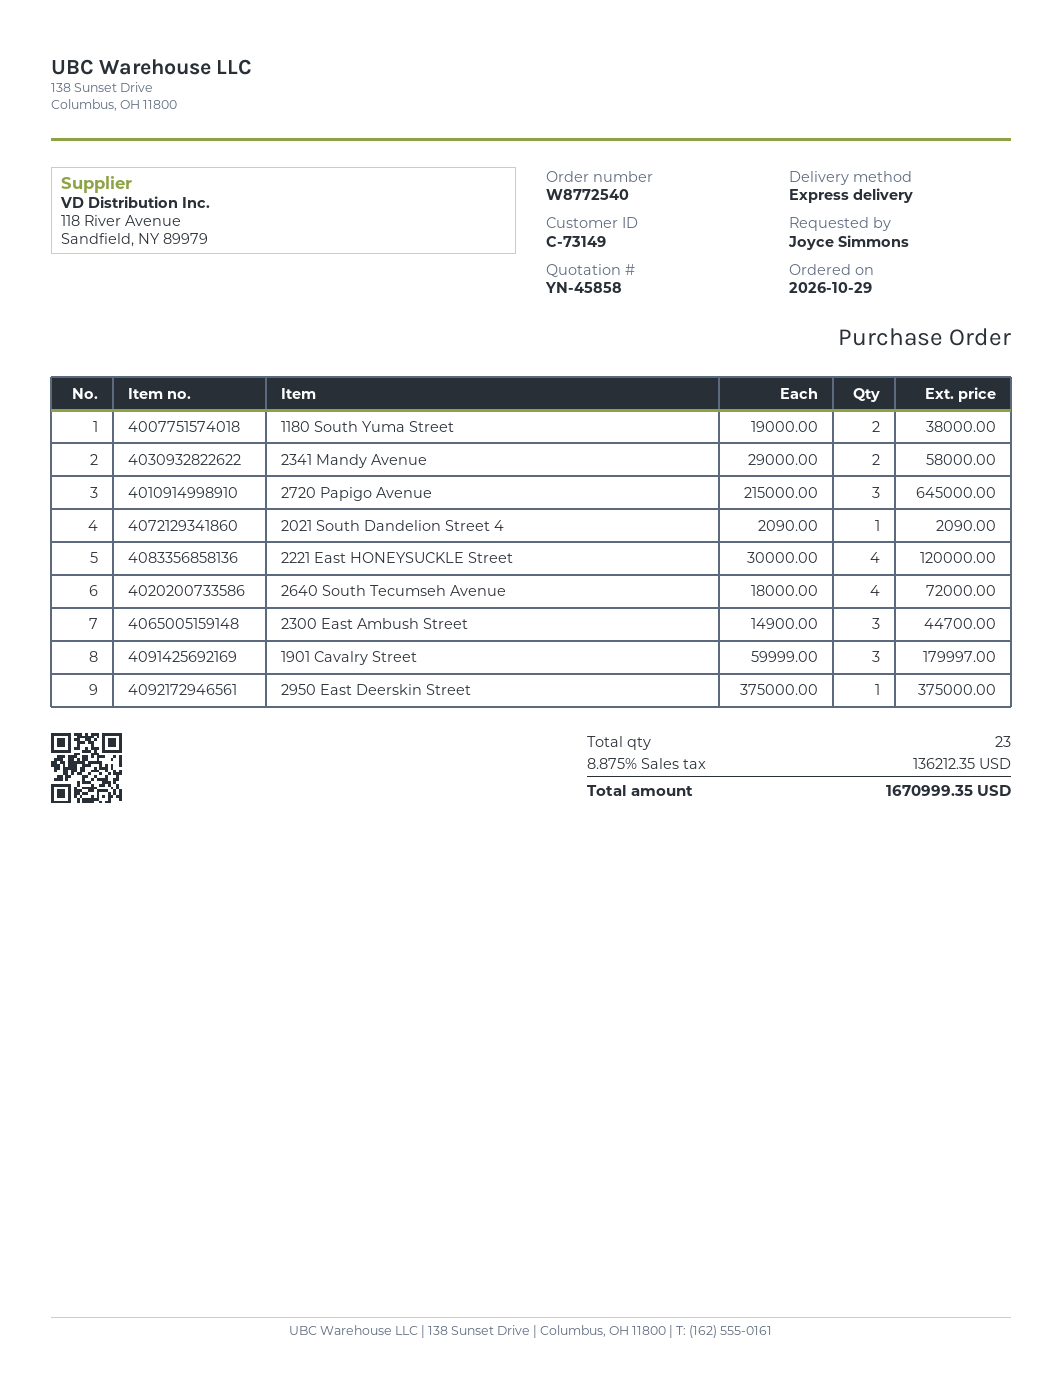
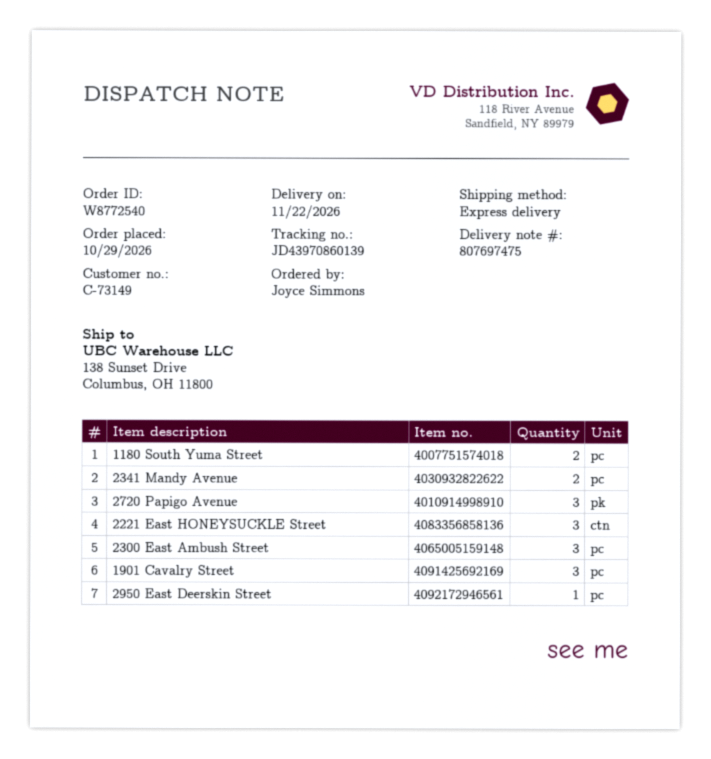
2021 South Dandelion Street 4: 1 -> none
2221 East HONEYSUCKLE Street: 4 -> 3
2640 South Tecumseh Avenue: 4 -> none

